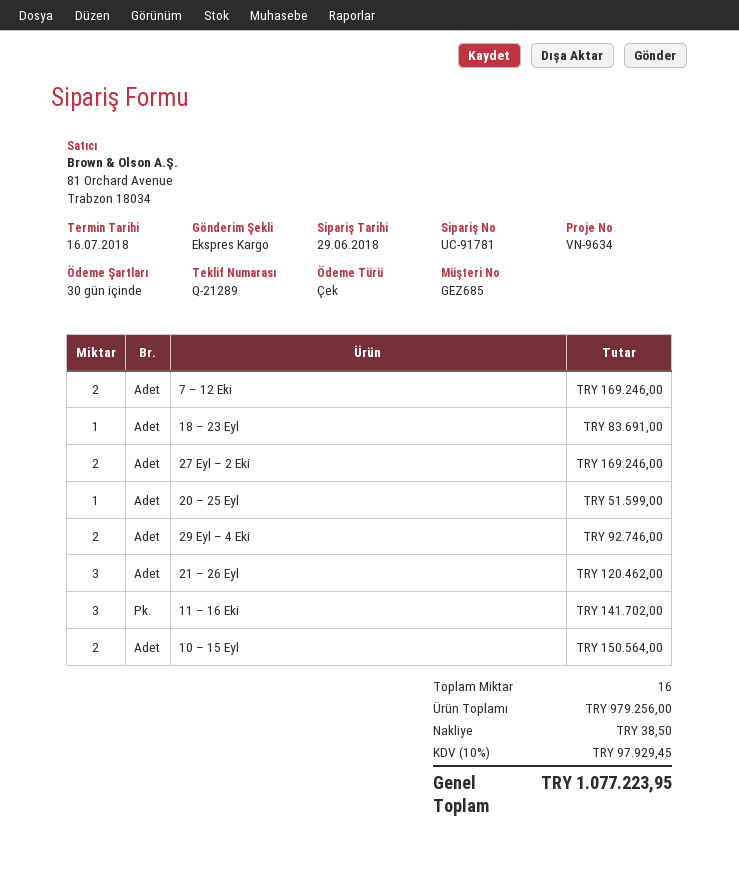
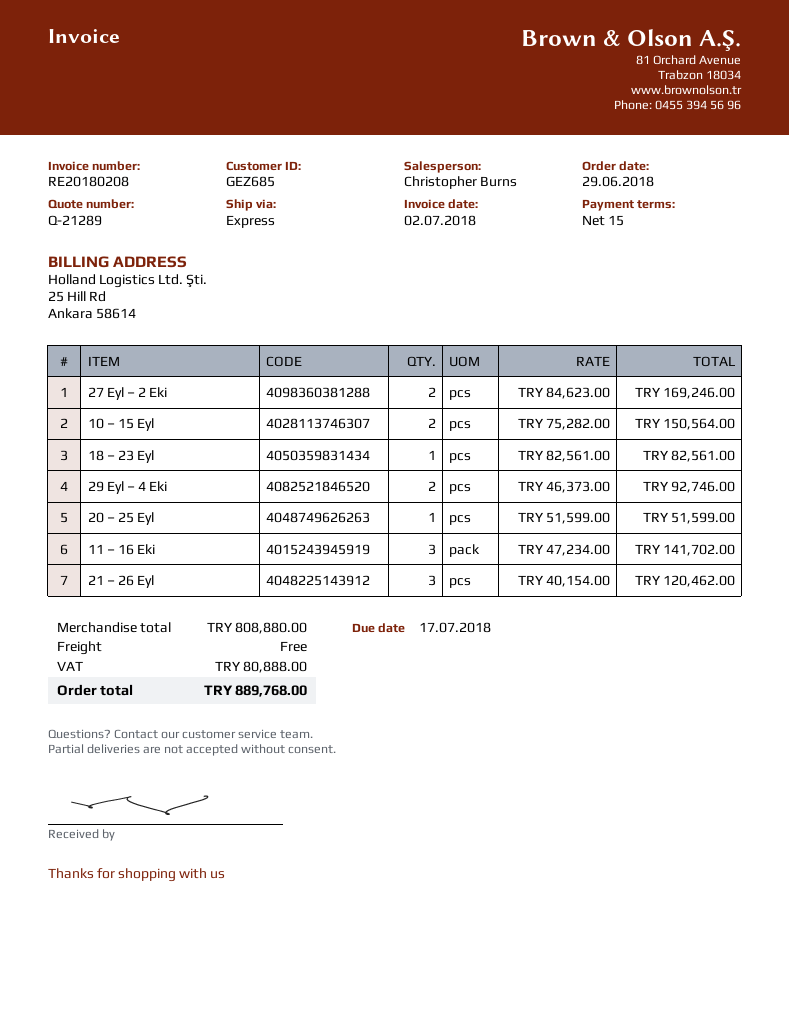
payment terms: 30 days -> 15 days
7 – 12 Eki: 2 for 169246.00 -> none
18 – 23 Eyl: 1 for 83691.00 -> 1 for 82561.00
subtotal: 979256.00 -> 808880.00
shipping: 38.50 -> 0.00
tax: 97929.45 -> 80888.00
total: 1077223.95 -> 889768.00

